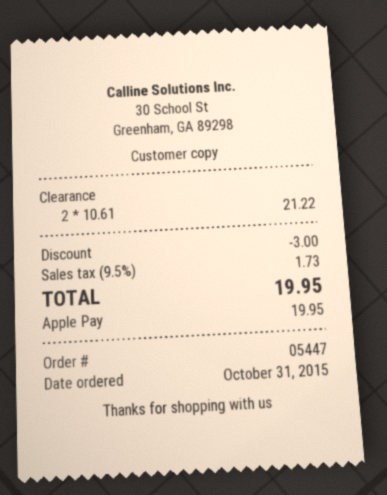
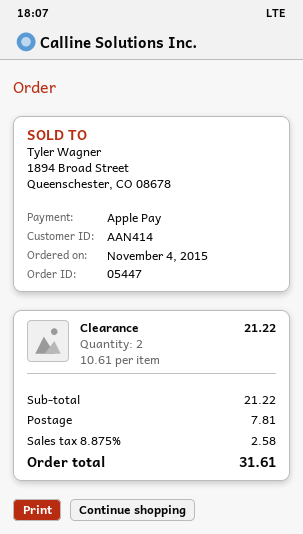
order date: 2015-10-31 -> 2015-11-04
discount: 3.00 -> none
shipping: none -> 7.81
tax: 9.5% = 1.73 -> 8.875% = 2.58
total: 19.95 -> 31.61

